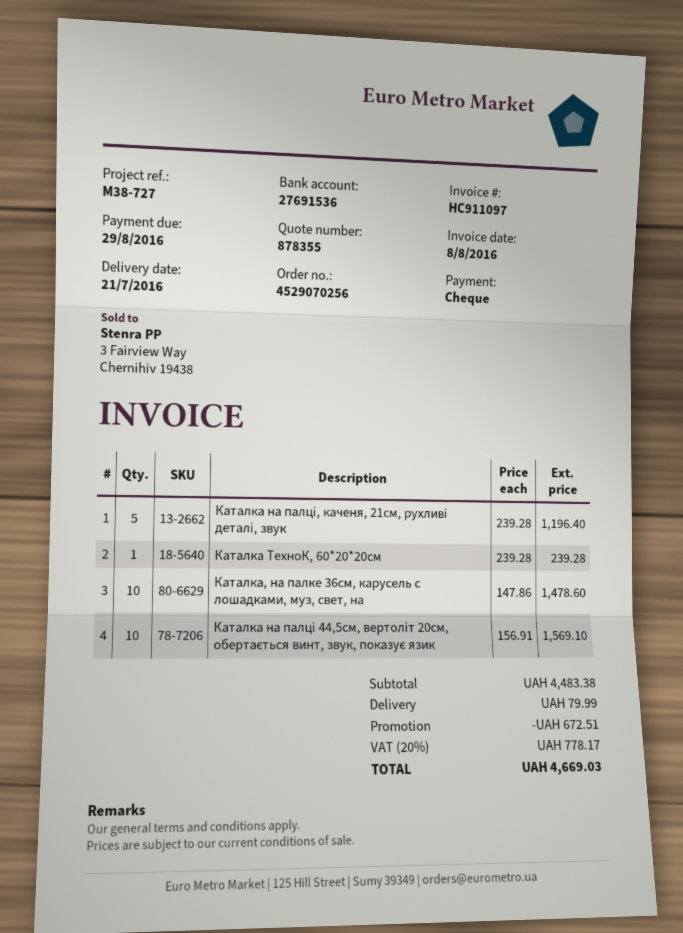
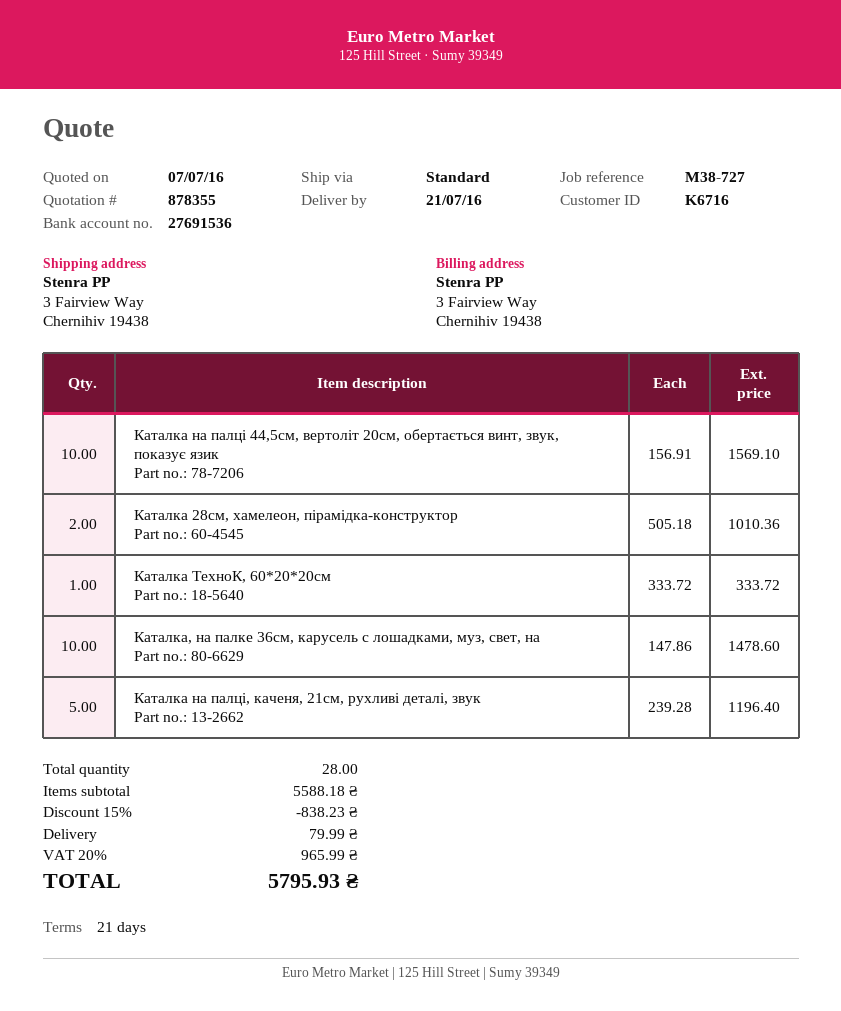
Каталка ТехноК, 60*20*20см: 1 x 239.28 = 239.28 -> 1 x 333.72 = 333.72
Каталка 28см, хамелеон, пірамідка-конструктор: none -> 2 x 505.18 = 1010.36
subtotal: 4483.38 -> 5588.18
discount: 672.51 -> 838.23
tax: 20% = 778.17 -> 20% = 965.99
total: 4669.03 -> 5795.93

